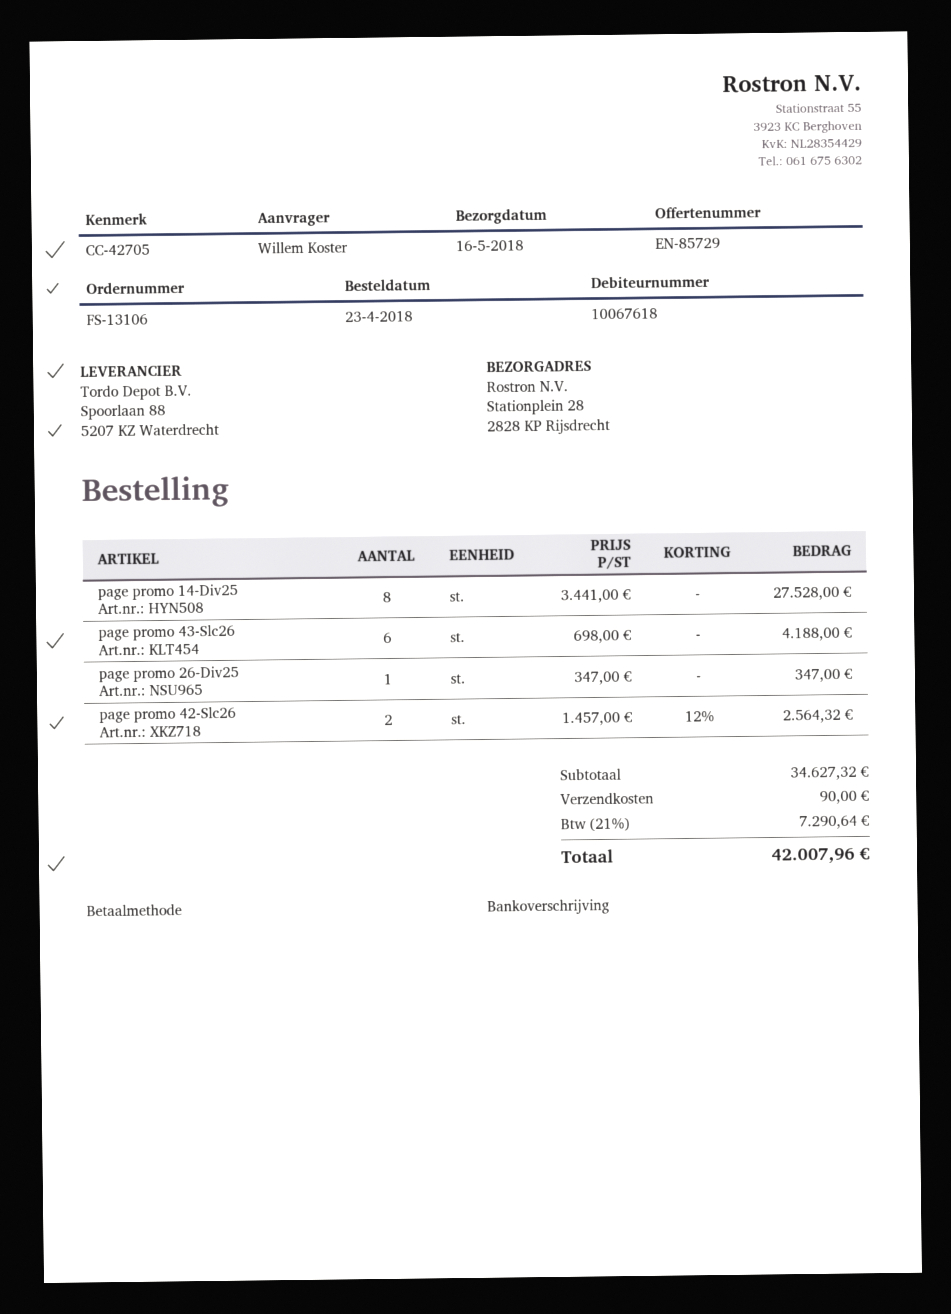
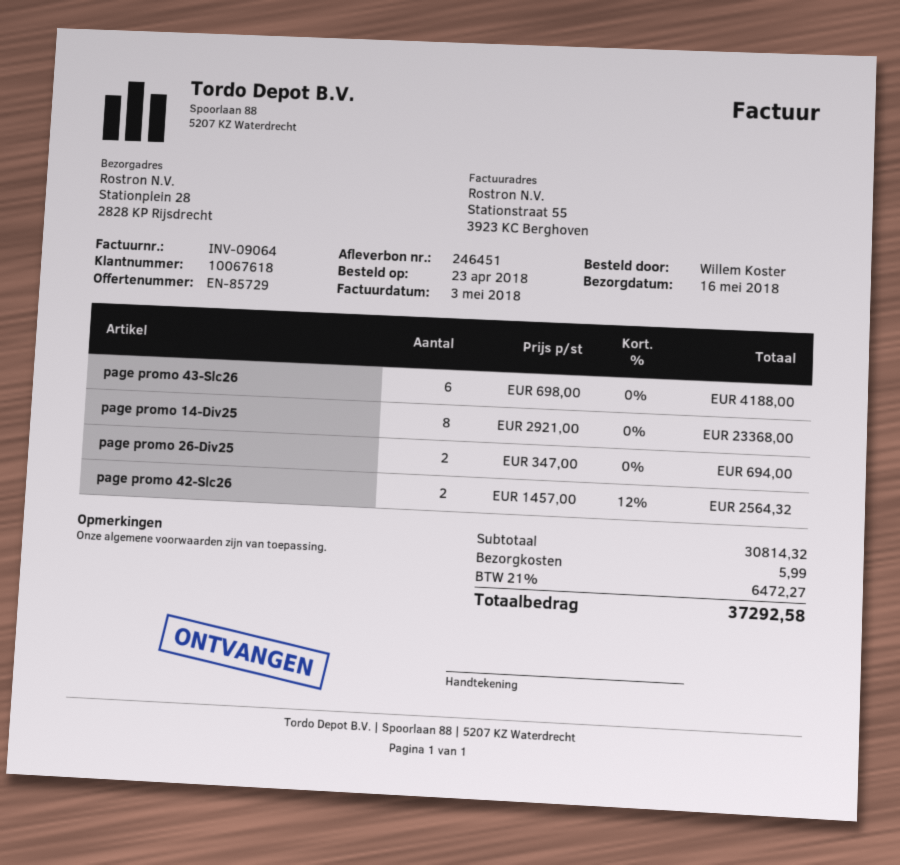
page promo 14-Div25: 8 x 3441.00 = 27528.00 -> 8 x 2921.00 = 23368.00
page promo 26-Div25: 1 x 347.00 = 347.00 -> 2 x 347.00 = 694.00
subtotal: 34627.32 -> 30814.32
shipping: 90.00 -> 5.99
tax: 21% = 7290.64 -> 21% = 6472.27
total: 42007.96 -> 37292.58

